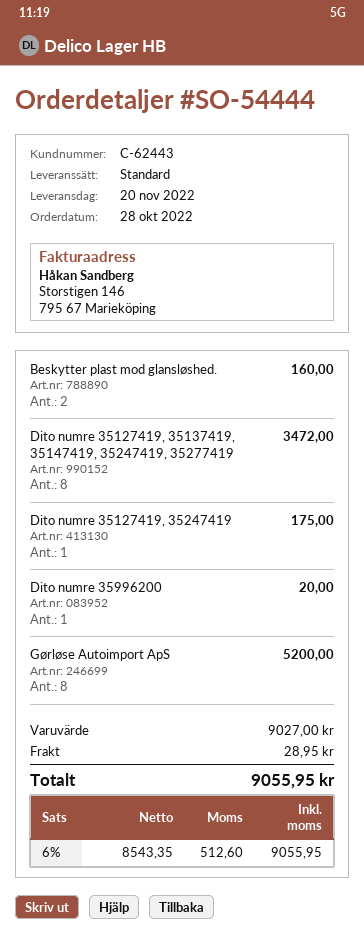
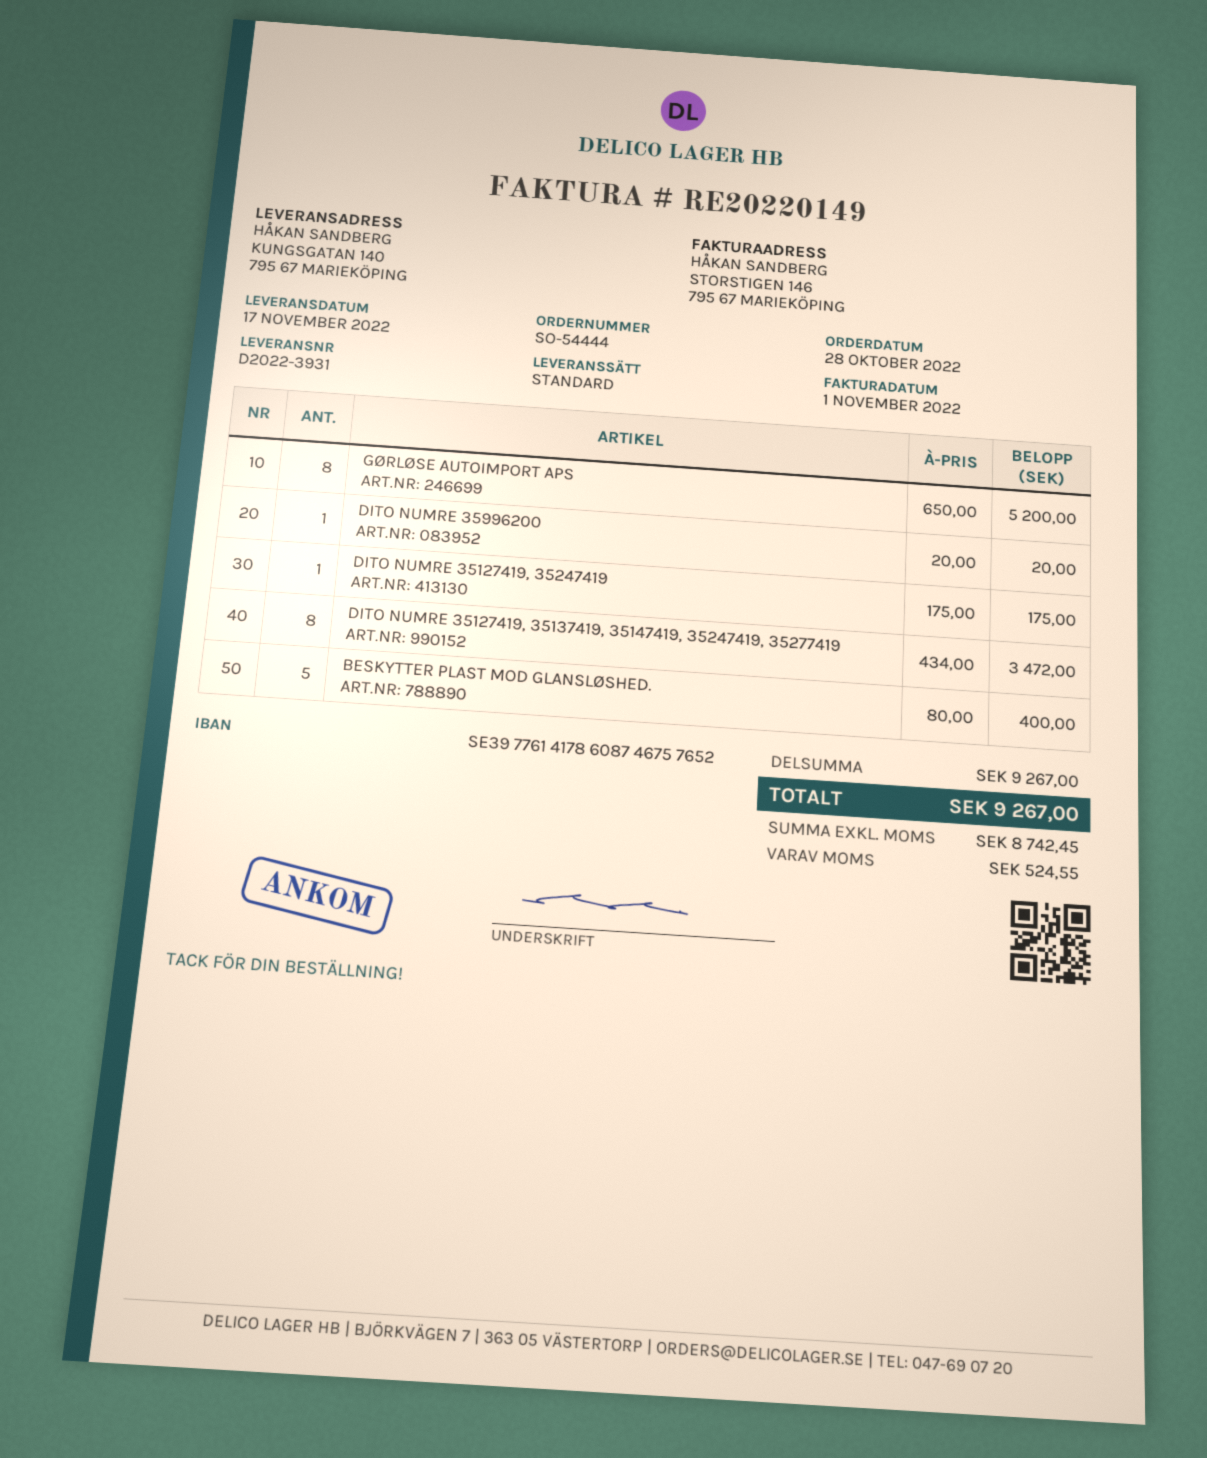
delivery date: 2022-11-20 -> 2022-11-17
Beskytter plast mod glansløshed.: 2 for 160.00 -> 5 for 400.00
subtotal: 9027.00 -> 9267.00
shipping: 28.95 -> none
net: 8543.35 -> 8742.45
tax: 512.60 -> 524.55
total: 9055.95 -> 9267.00

